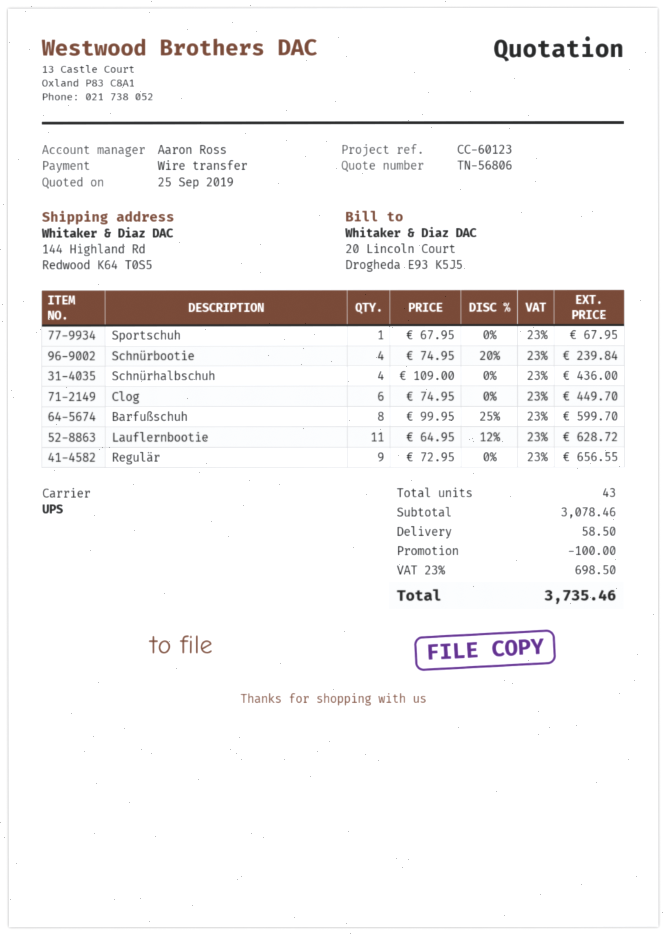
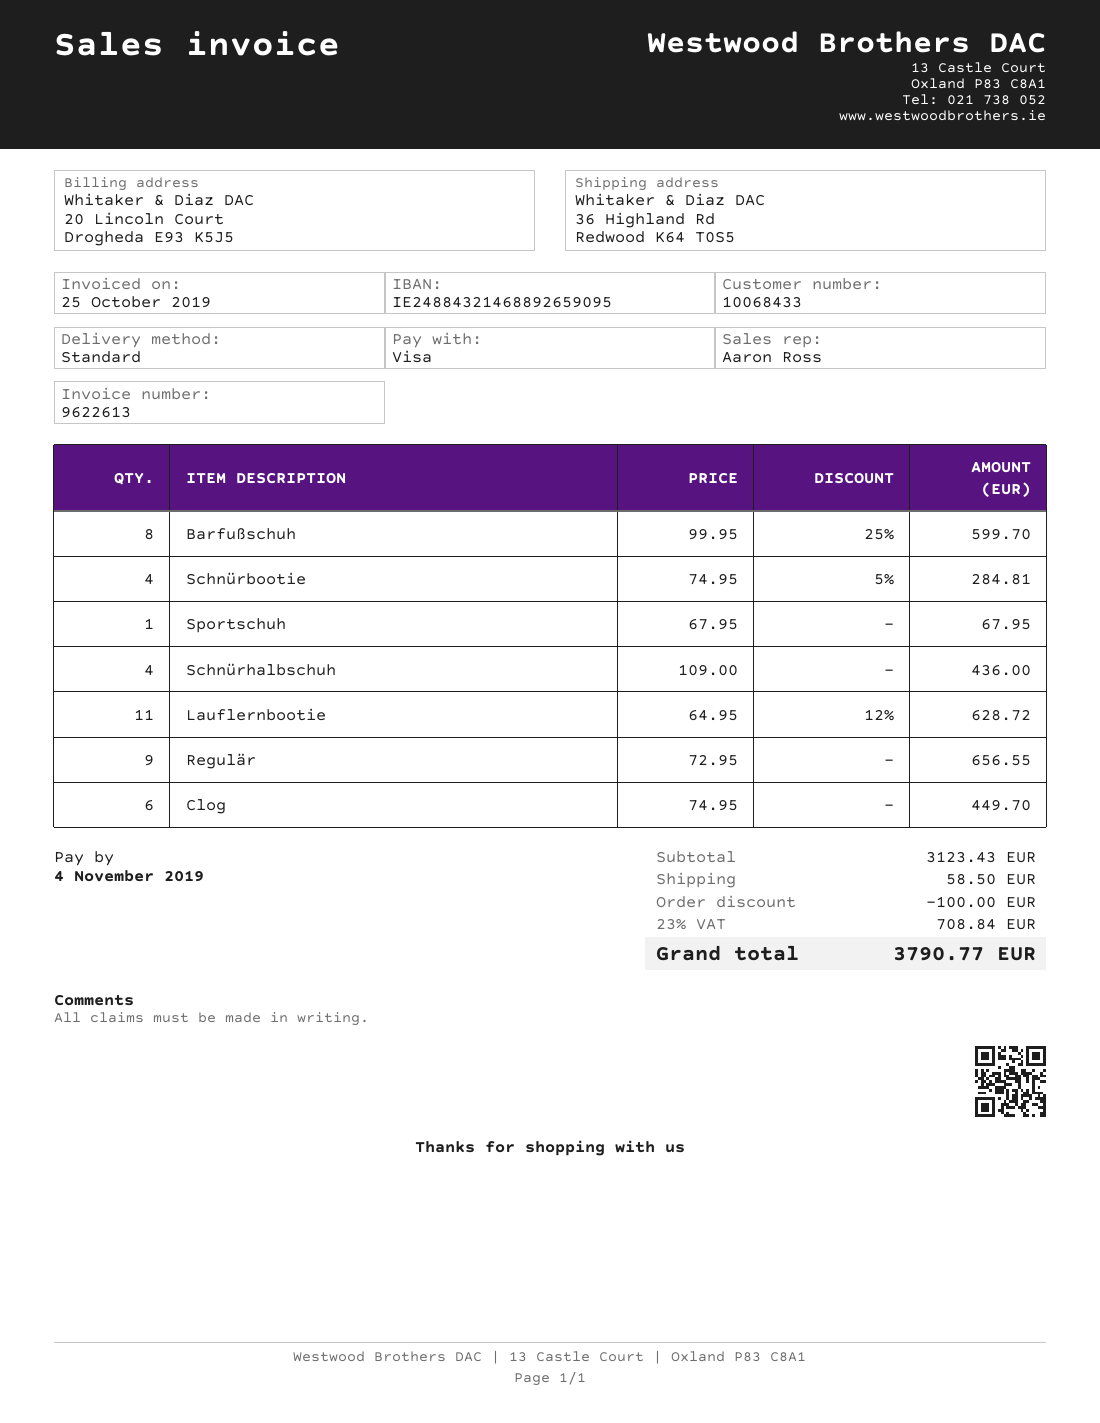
payment method: bank transfer -> Visa
shipping method: UPS -> standard
ship to: 144 Highland Rd, Redwood K64 T0S5 -> 36 Highland Rd, Redwood K64 T0S5
Schnürbootie: 4 x 74.95 - 20% = 239.84 -> 4 x 74.95 - 5% = 284.81
subtotal: 3078.46 -> 3123.43
tax: 23% = 698.50 -> 23% = 708.84
total: 3735.46 -> 3790.77

